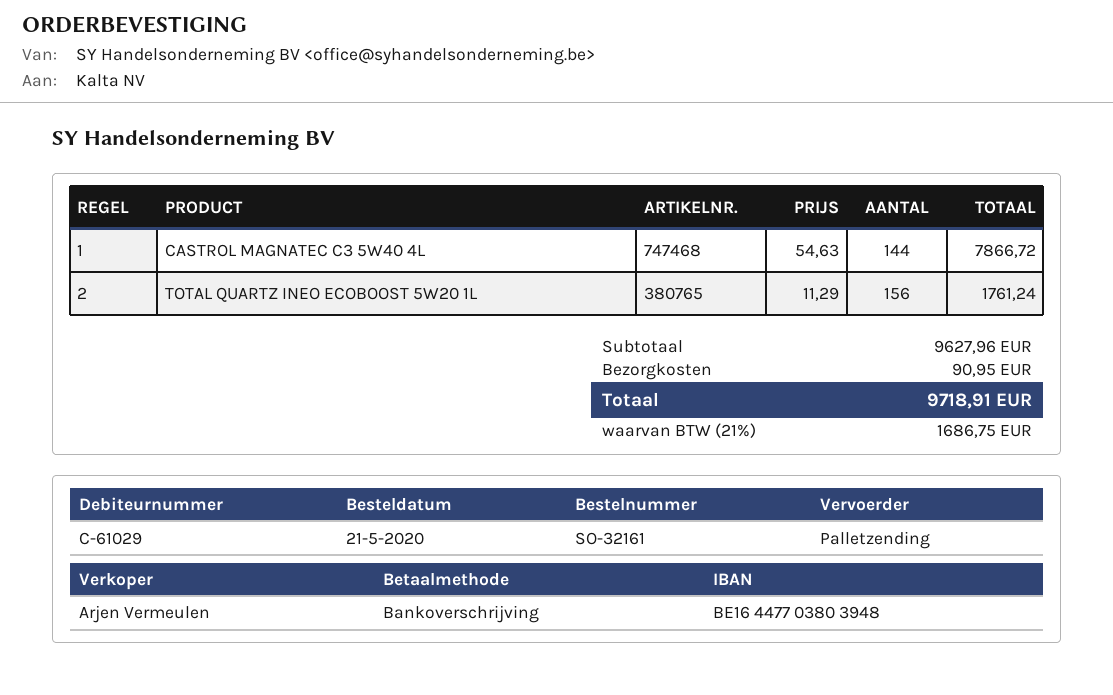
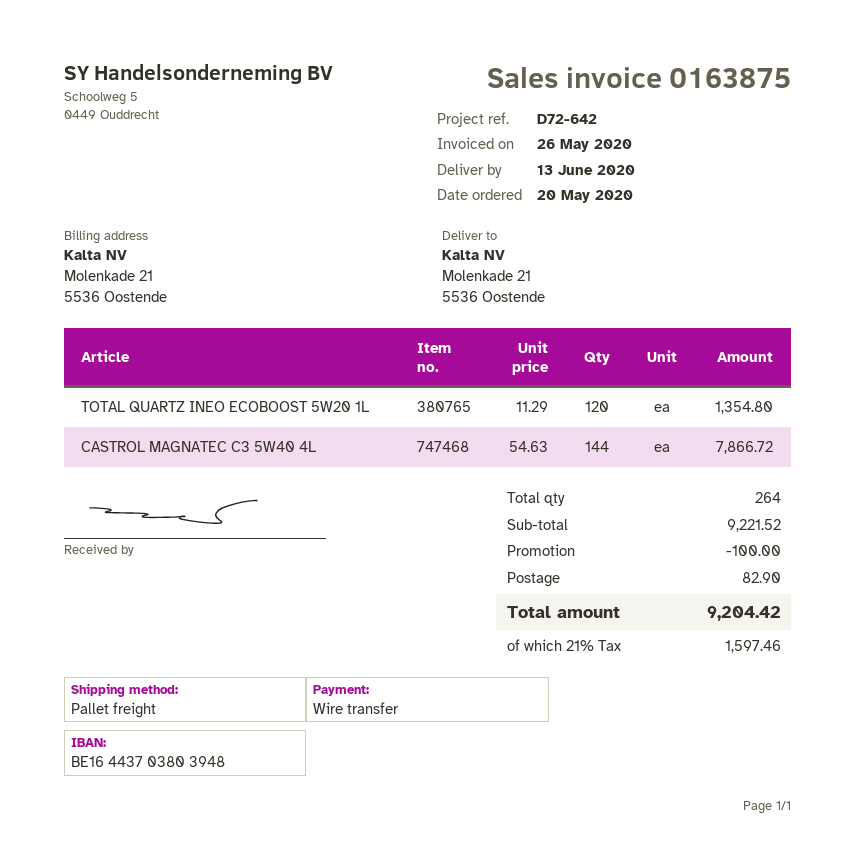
order date: 2020-05-21 -> 2020-05-20
bank account: BE16447703803948 -> BE16443703803948
TOTAL QUARTZ INEO ECOBOOST 5W20 1L: 156 x 11.29 = 1761.24 -> 120 x 11.29 = 1354.80
subtotal: 9627.96 -> 9221.52
discount: none -> 100.00
shipping: 90.95 -> 82.90
tax: 21% = 1686.75 -> 21% = 1597.46
total: 9718.91 -> 9204.42

